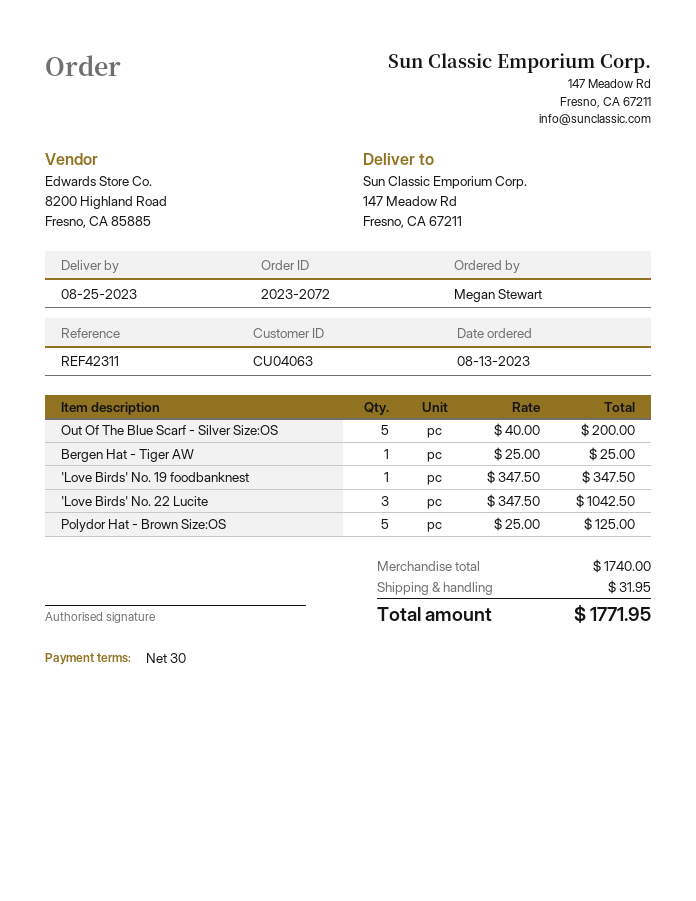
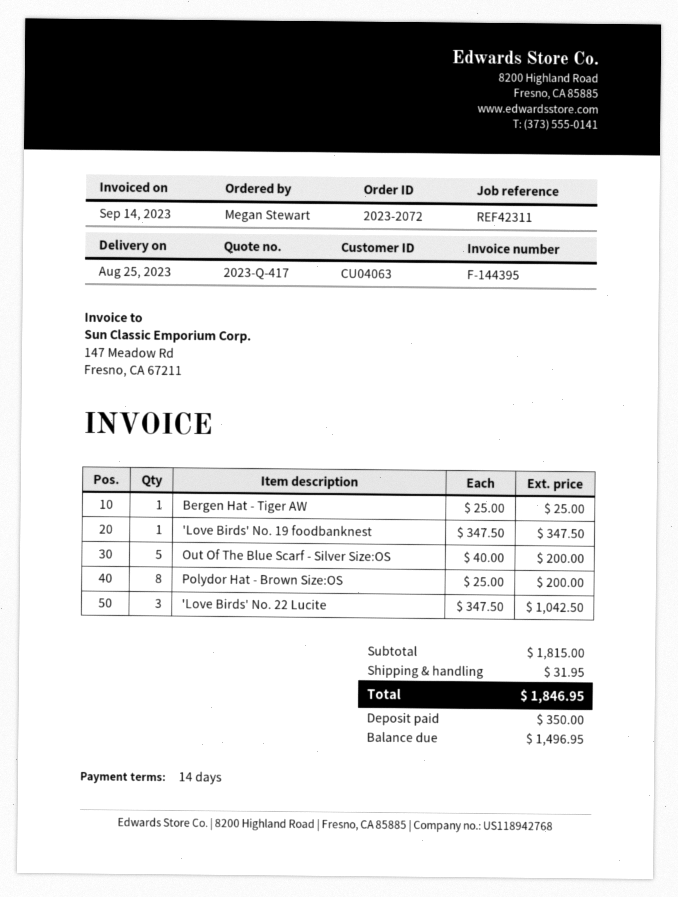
payment terms: 30 days -> 14 days
Polydor Hat - Brown Size:OS: 5 x 25.00 = 125.00 -> 8 x 25.00 = 200.00
subtotal: 1740.00 -> 1815.00
total: 1771.95 -> 1846.95

